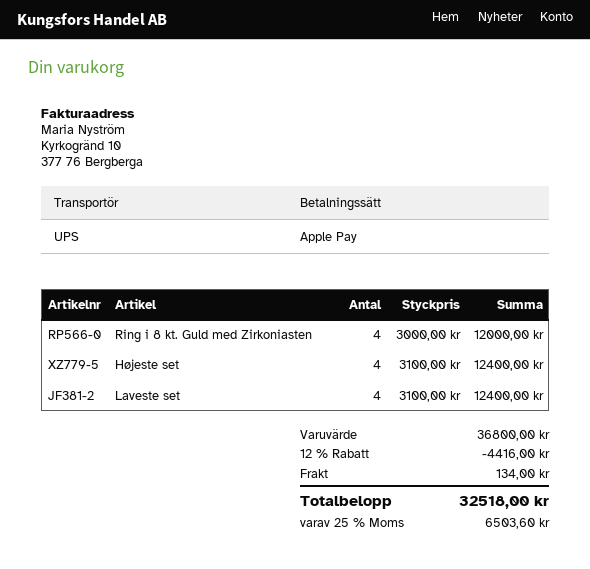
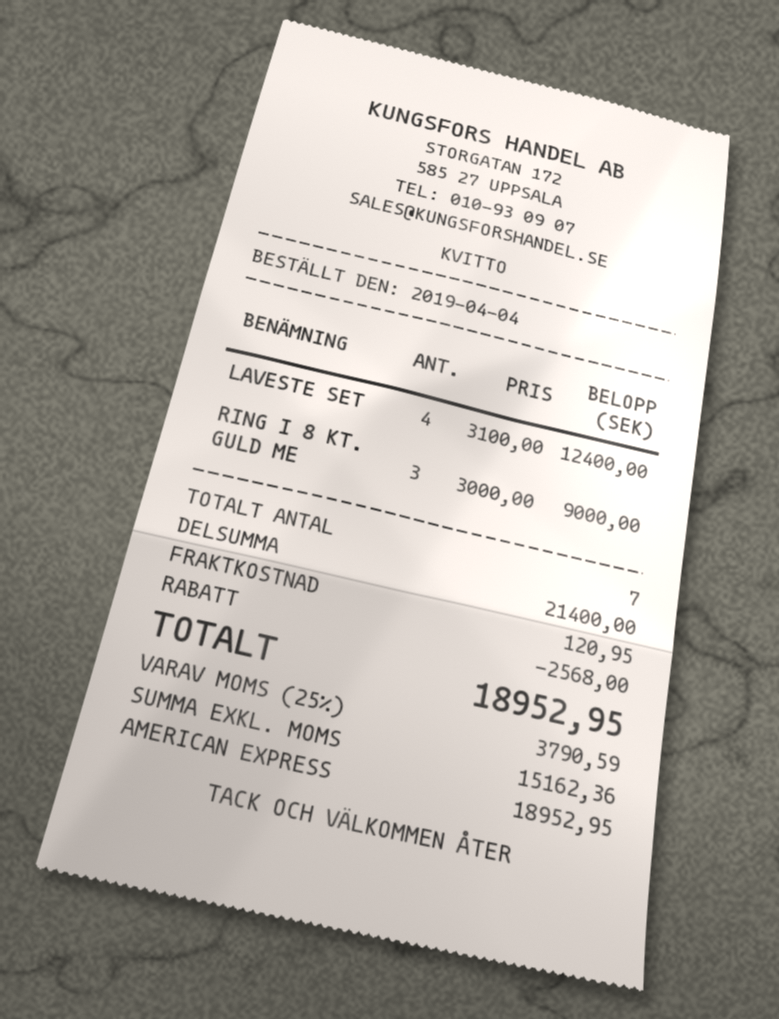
payment method: Apple Pay -> American Express
Ring i 8 kt. Guld med Zirkoniasten: 4 x 3000.00 = 12000.00 -> 3 x 3000.00 = 9000.00
Højeste set: 4 x 3100.00 = 12400.00 -> none
subtotal: 36800.00 -> 21400.00
discount: 4416.00 -> 2568.00
shipping: 134.00 -> 120.95
tax: 25% = 6503.60 -> 25% = 3790.59
total: 32518.00 -> 18952.95

